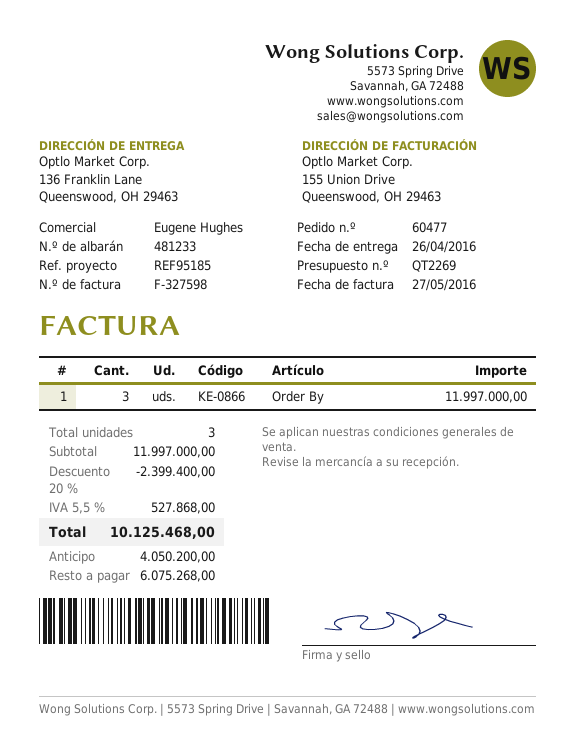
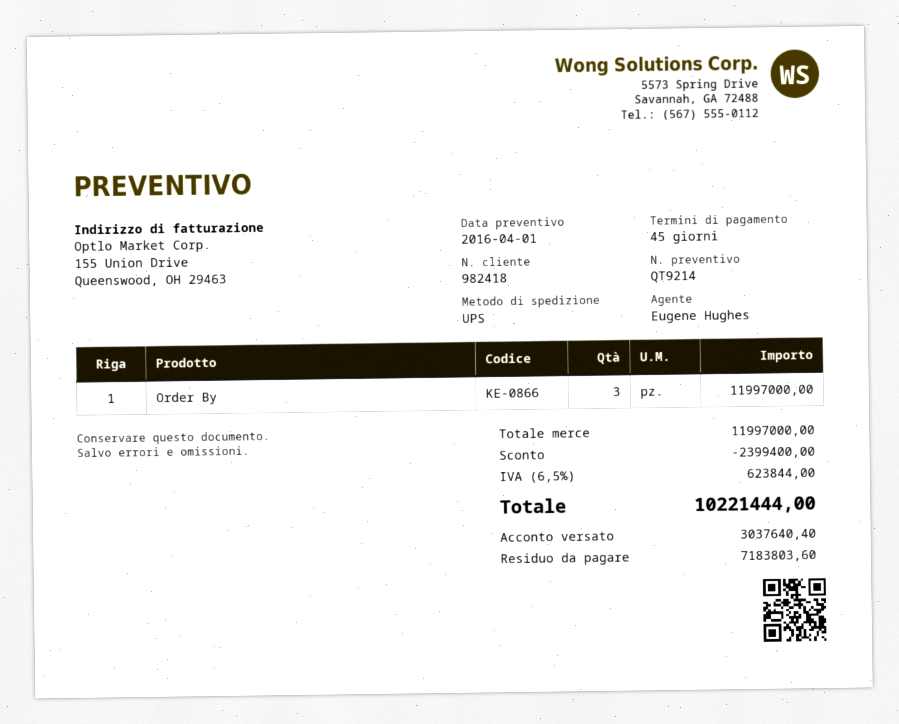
quote number: QT2269 -> QT9214
tax: 5.5% = 527868.00 -> 6.5% = 623844.00
total: 10125468.00 -> 10221444.00
deposit: 4050200.00 -> 3037640.40
balance: 6075268.00 -> 7183803.60

